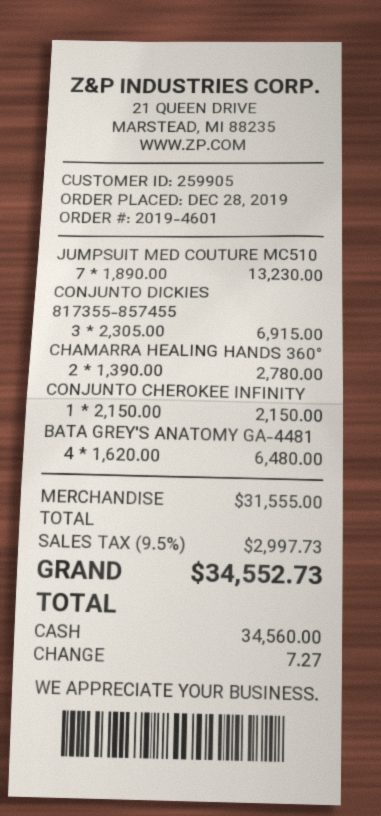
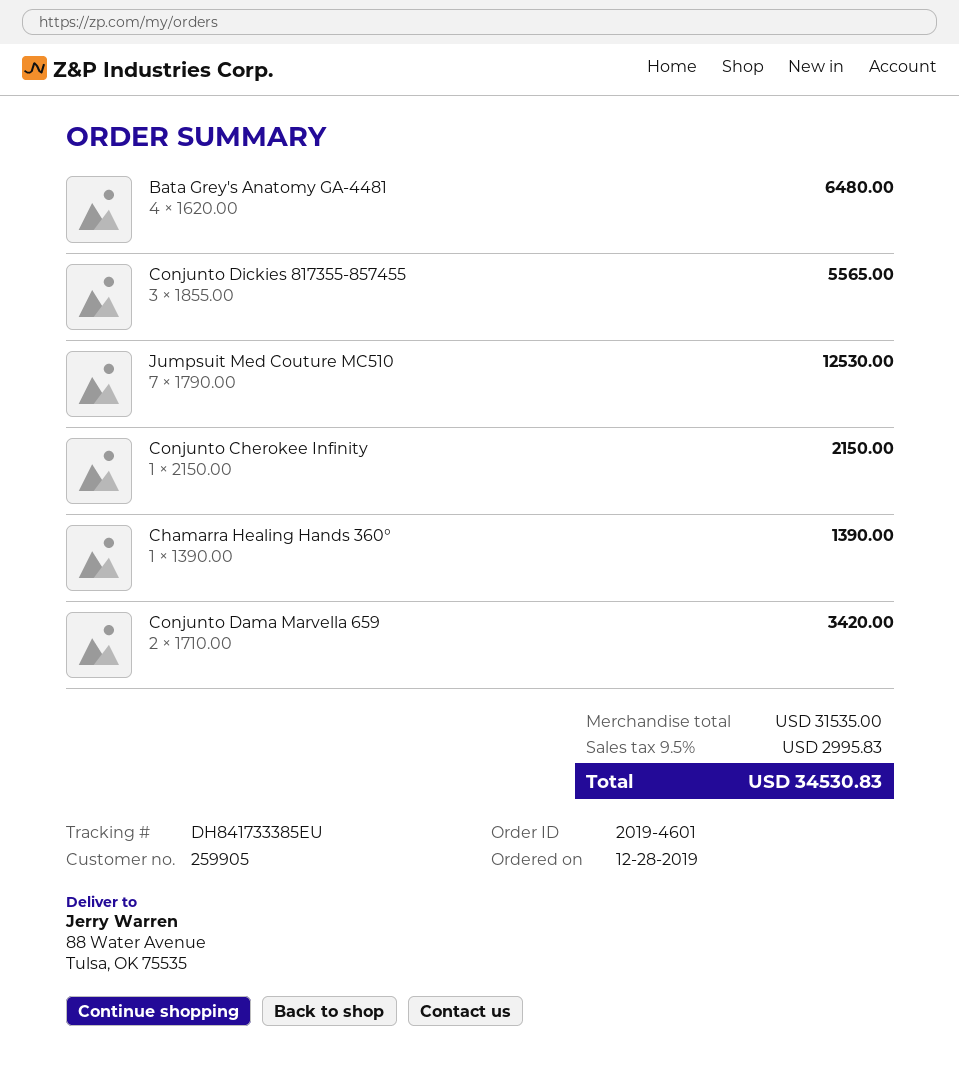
JUMPSUIT MED COUTURE MC510: 7 x 1890.00 = 13230.00 -> 7 x 1790.00 = 12530.00
CONJUNTO DICKIES 817355-857455: 3 x 2305.00 = 6915.00 -> 3 x 1855.00 = 5565.00
CHAMARRA HEALING HANDS 360°: 2 x 1390.00 = 2780.00 -> 1 x 1390.00 = 1390.00
Conjunto Dama Marvella 659: none -> 2 x 1710.00 = 3420.00
subtotal: 31555.00 -> 31535.00
tax: 9.5% = 2997.73 -> 9.5% = 2995.83
total: 34552.73 -> 34530.83

